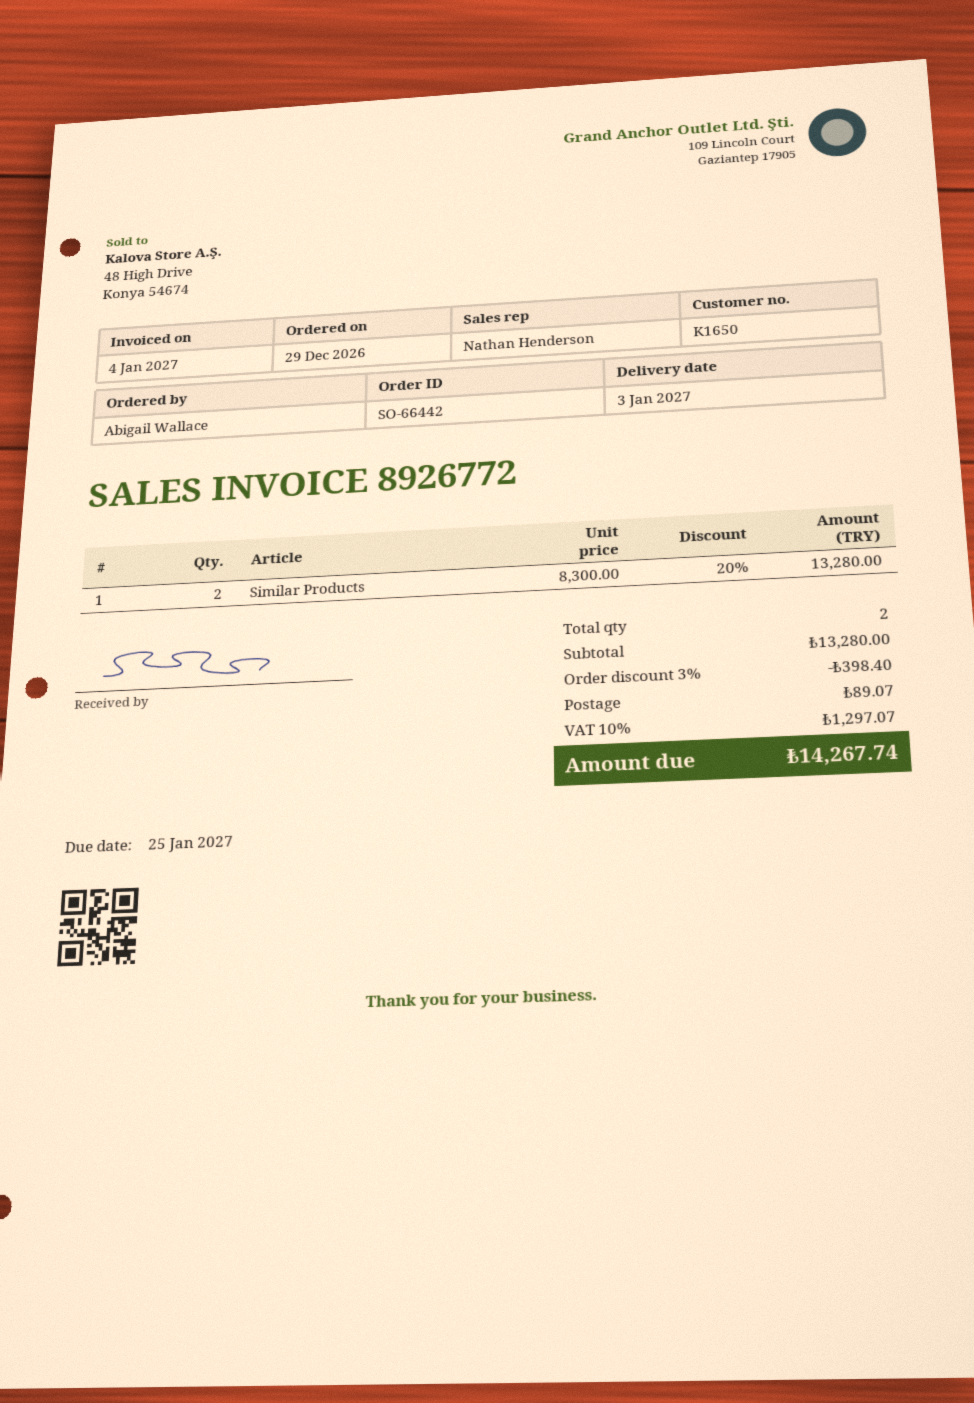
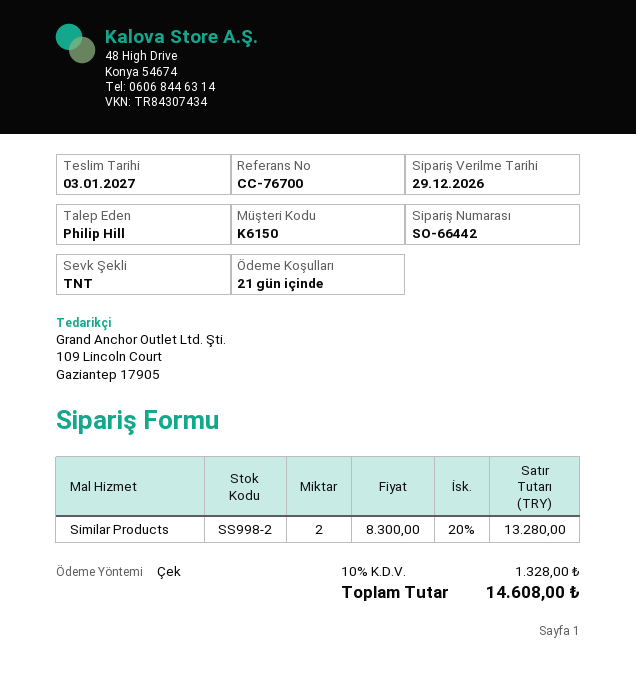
customer number: K1650 -> K6150
ordered by: Abigail Wallace -> Philip Hill
discount: 3% = 398.40 -> none
shipping: 89.07 -> none
tax: 10% = 1297.07 -> 10% = 1328.00
total: 14267.74 -> 14608.00

